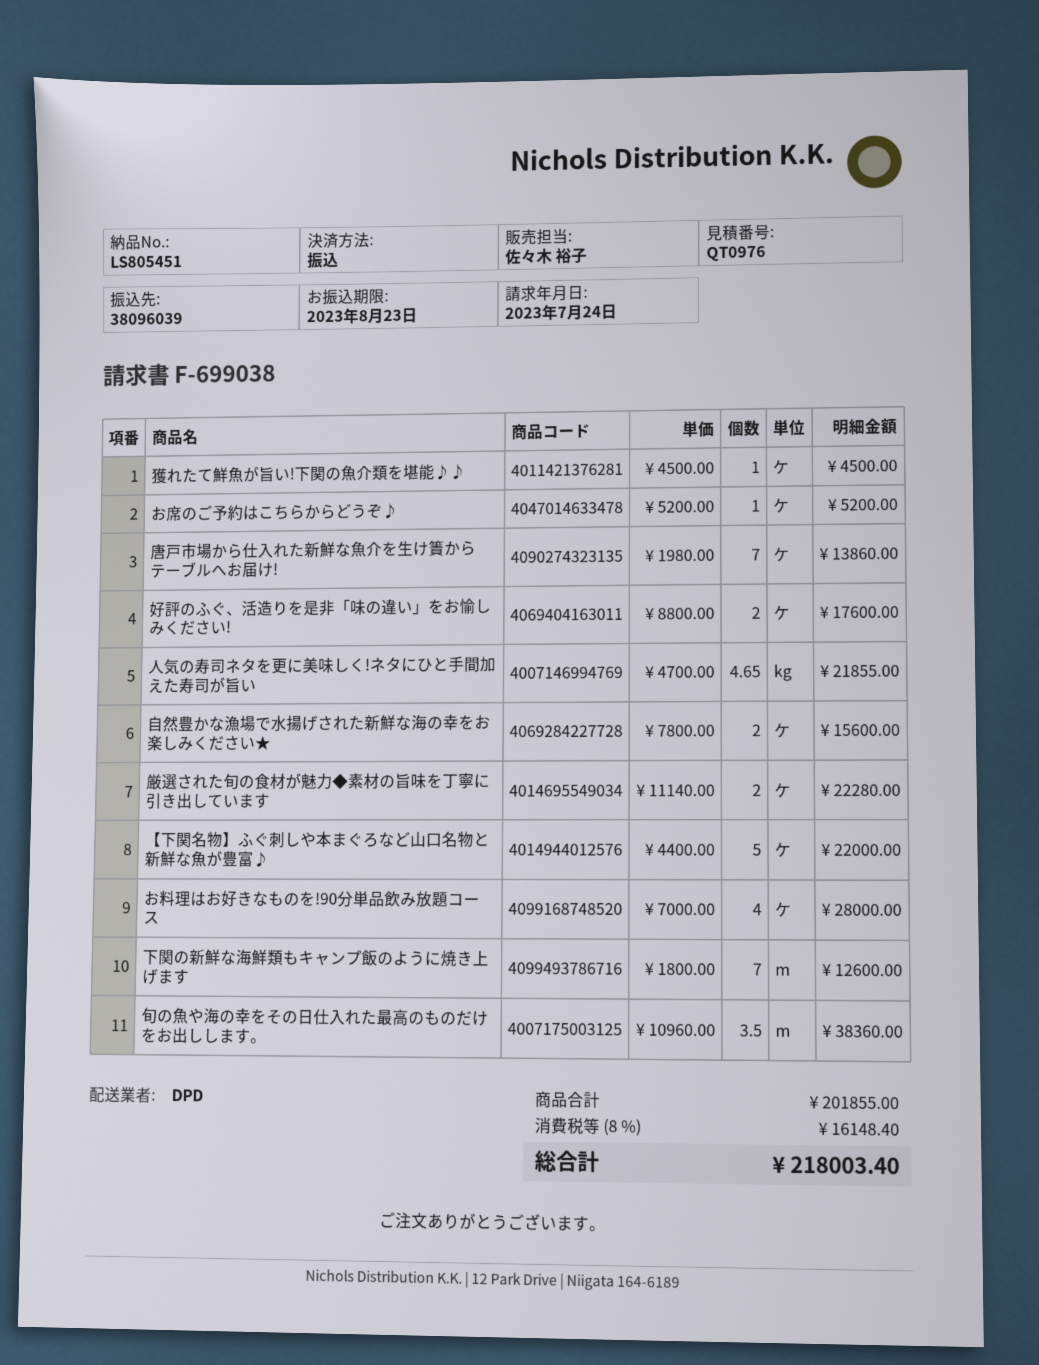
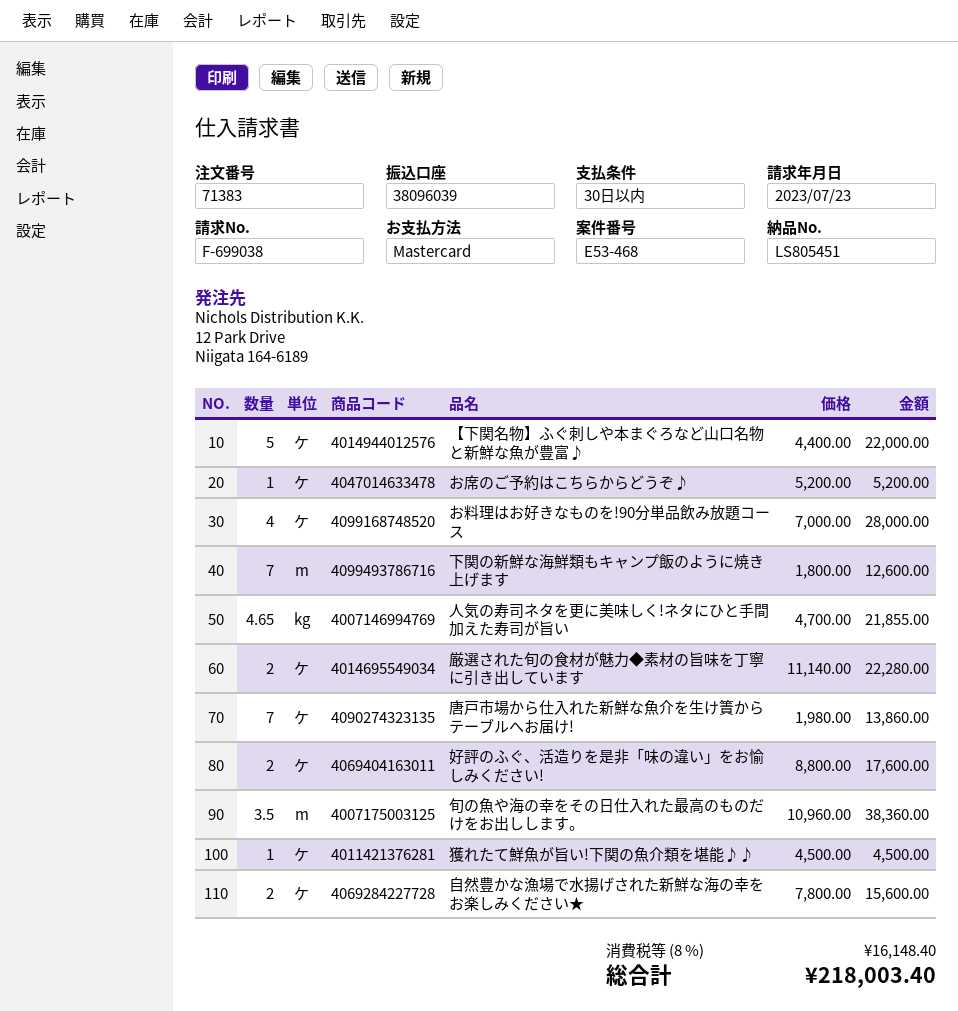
invoice date: 2023-07-24 -> 2023-07-23
payment method: bank transfer -> Mastercard

